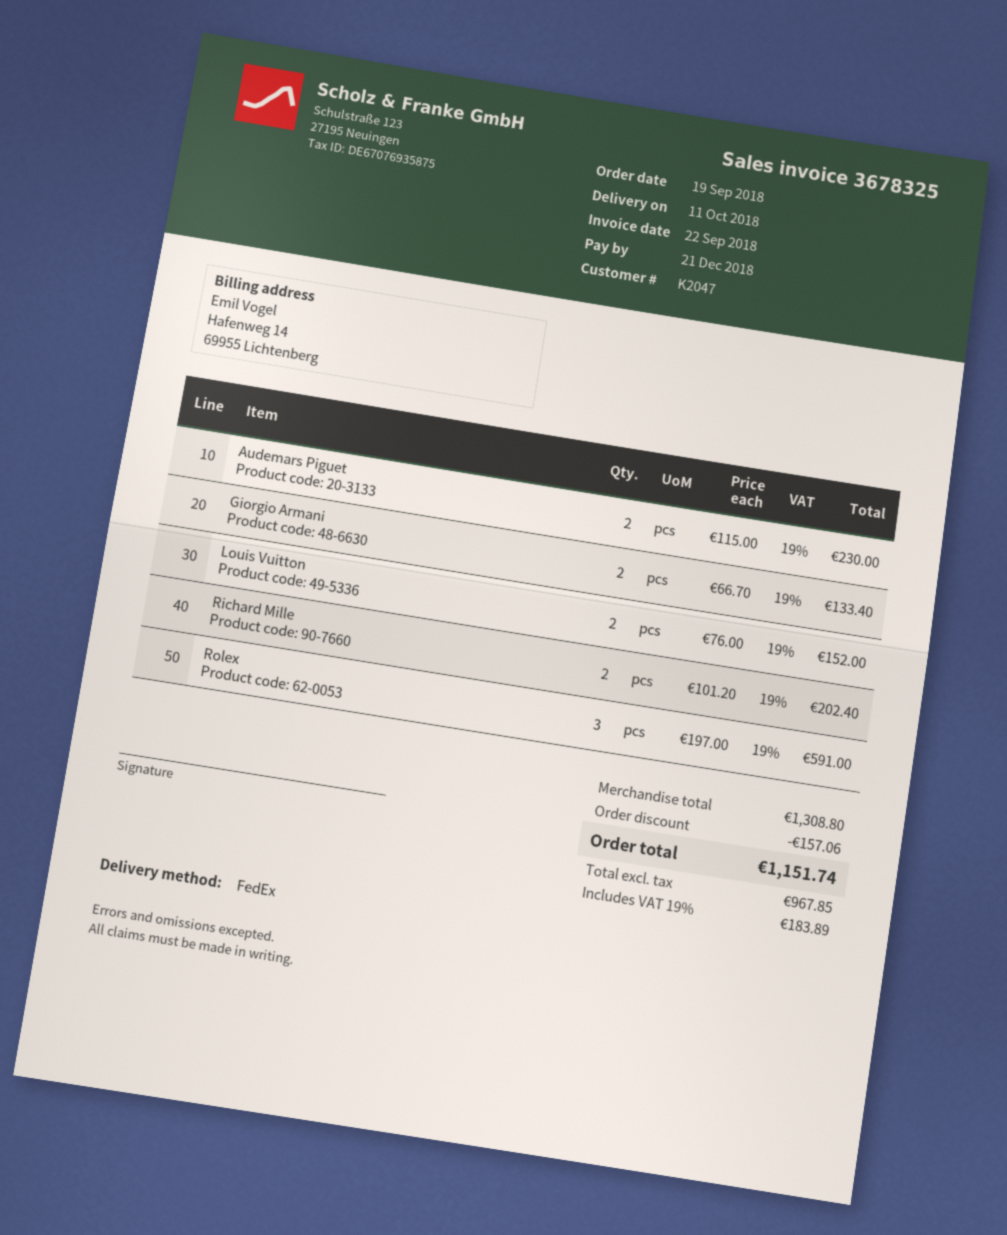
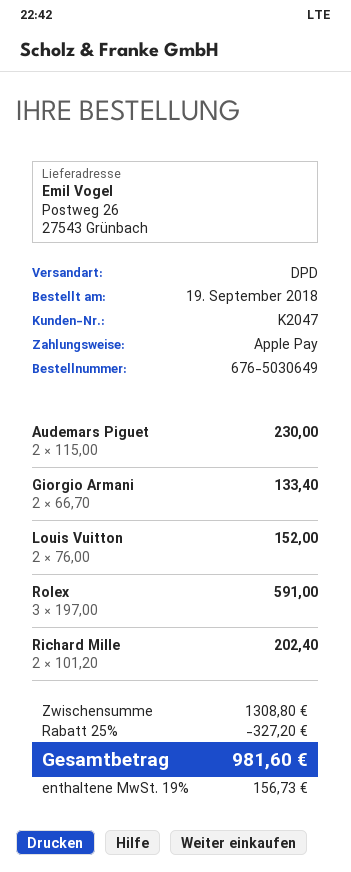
shipping method: FedEx -> DPD
discount: 157.06 -> 327.20
tax: 19% = 183.89 -> 19% = 156.73
total: 1151.74 -> 981.60

